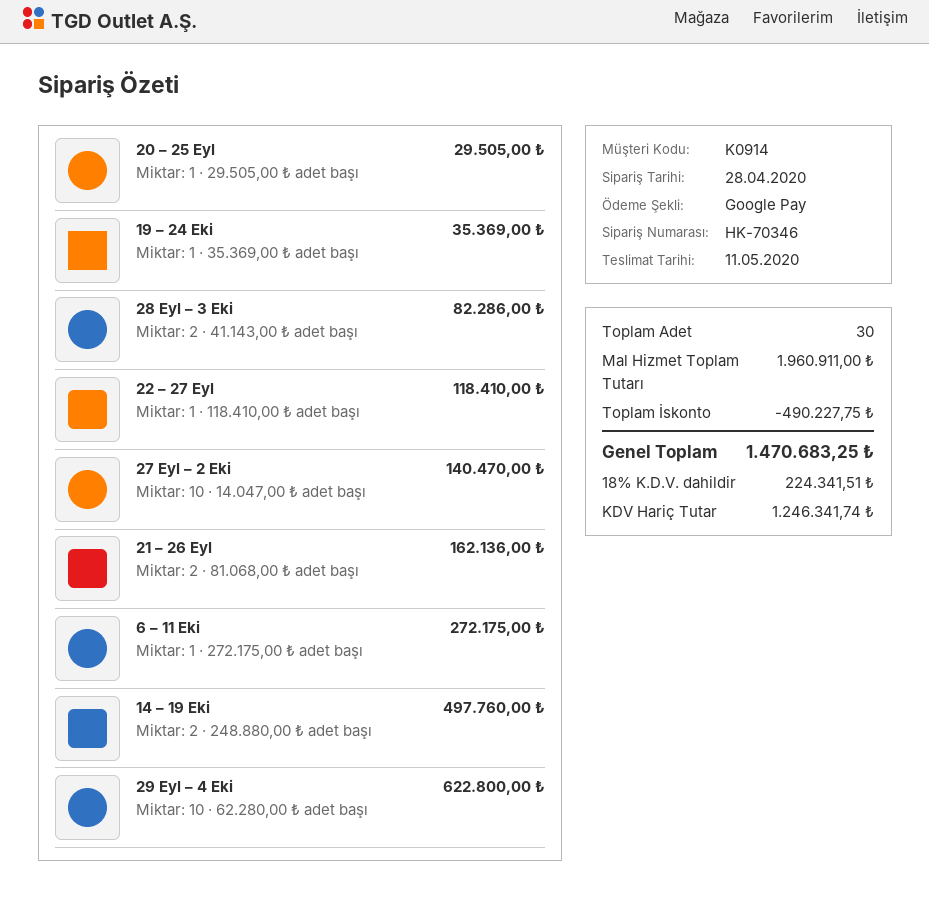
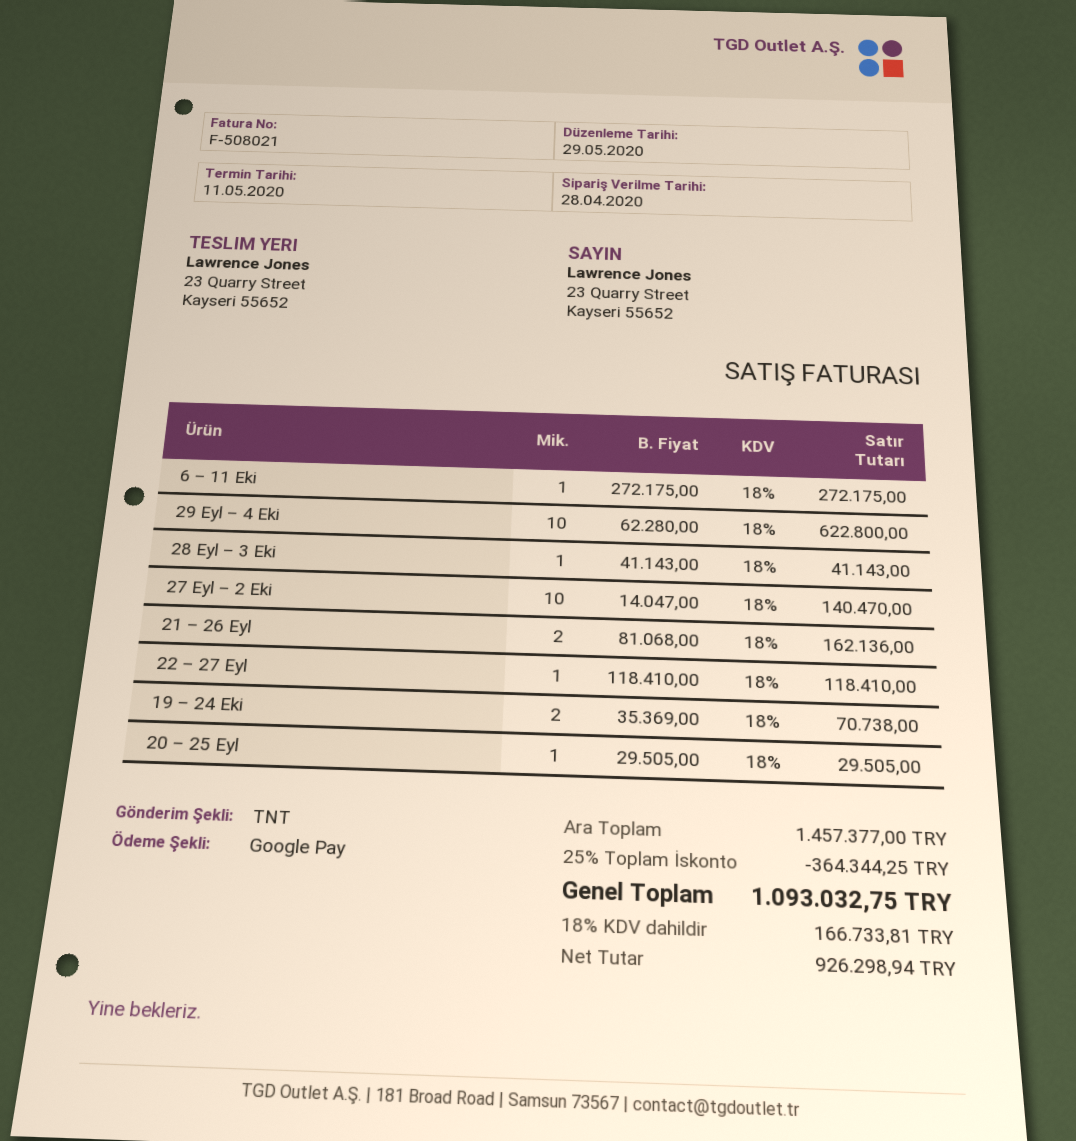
19 – 24 Eki: 1 x 35369.00 = 35369.00 -> 2 x 35369.00 = 70738.00
28 Eyl – 3 Eki: 2 x 41143.00 = 82286.00 -> 1 x 41143.00 = 41143.00
14 – 19 Eki: 2 x 248880.00 = 497760.00 -> none
subtotal: 1960911.00 -> 1457377.00
discount: 490227.75 -> 364344.25
net: 1246341.74 -> 926298.94
tax: 18% = 224341.51 -> 18% = 166733.81
total: 1470683.25 -> 1093032.75

